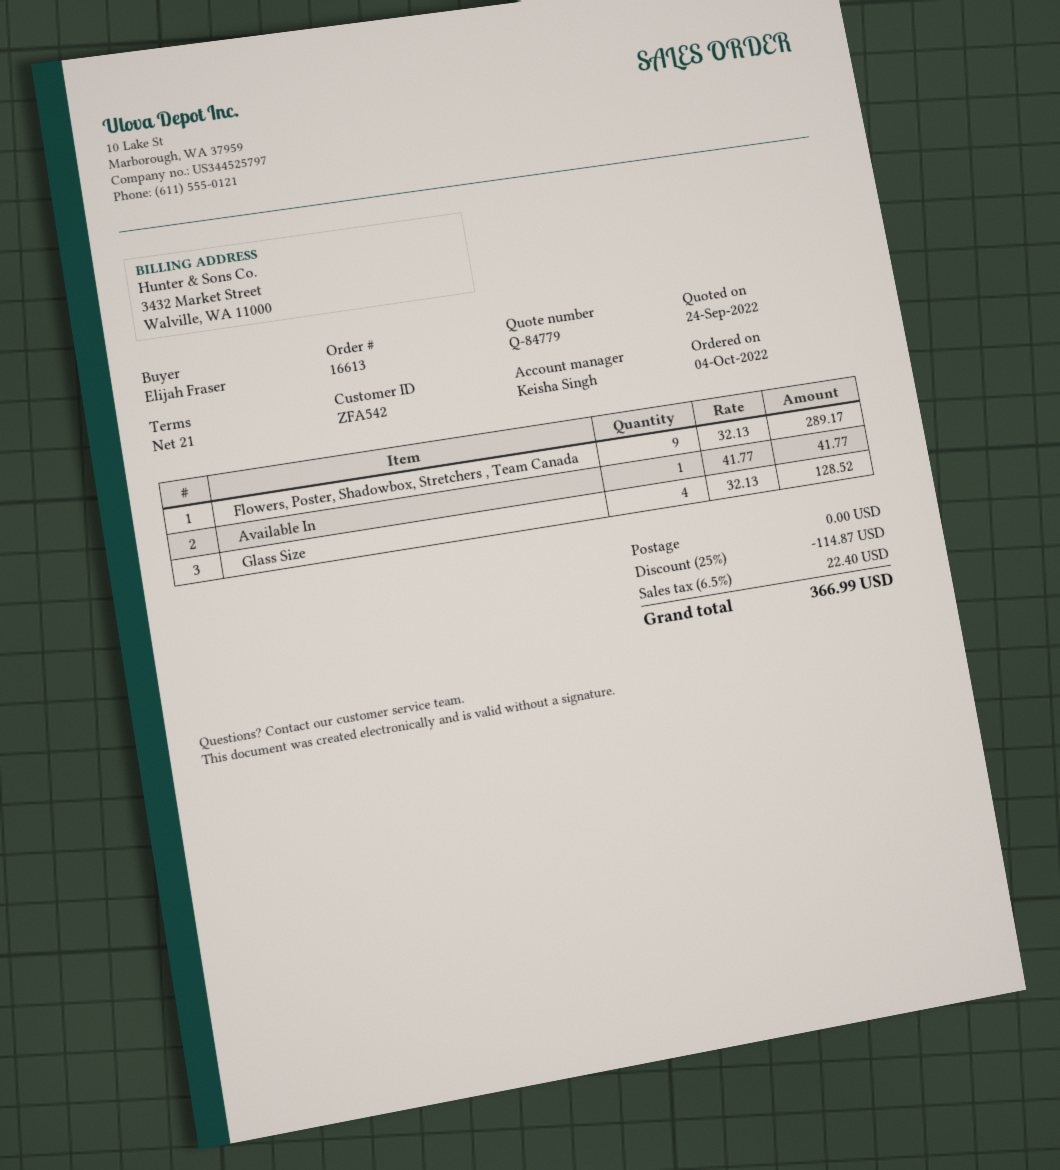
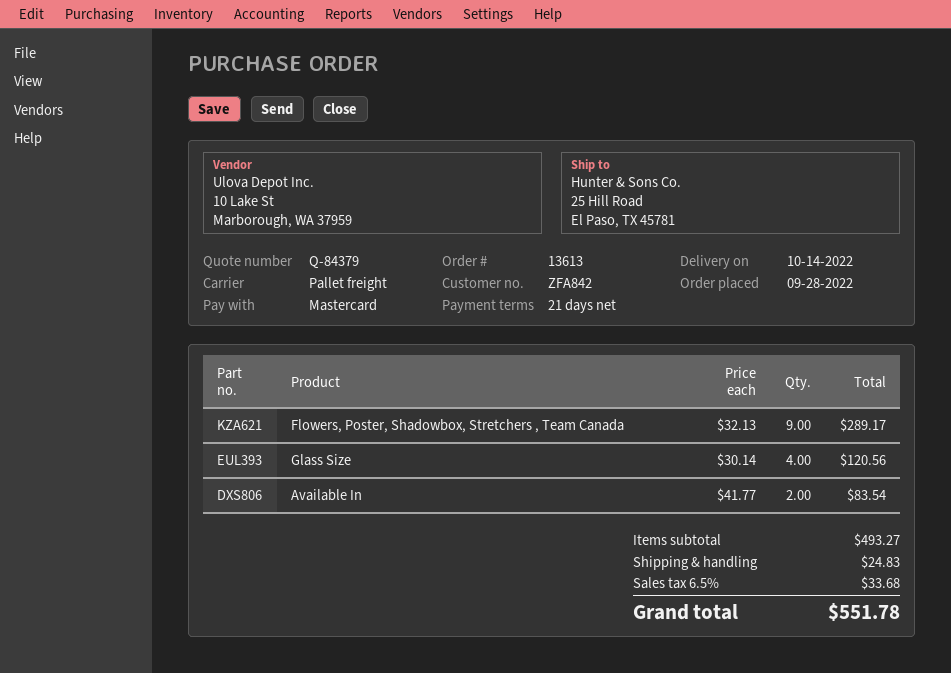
quote number: Q-84779 -> Q-84379
order number: 16613 -> 13613
order date: 2022-10-04 -> 2022-09-28
customer number: ZFA542 -> ZFA842
Available In: 1 x 41.77 = 41.77 -> 2 x 41.77 = 83.54
Glass Size: 4 x 32.13 = 128.52 -> 4 x 30.14 = 120.56
discount: 25% = 114.87 -> none
shipping: 0.00 -> 24.83
tax: 6.5% = 22.40 -> 6.5% = 33.68
total: 366.99 -> 551.78

